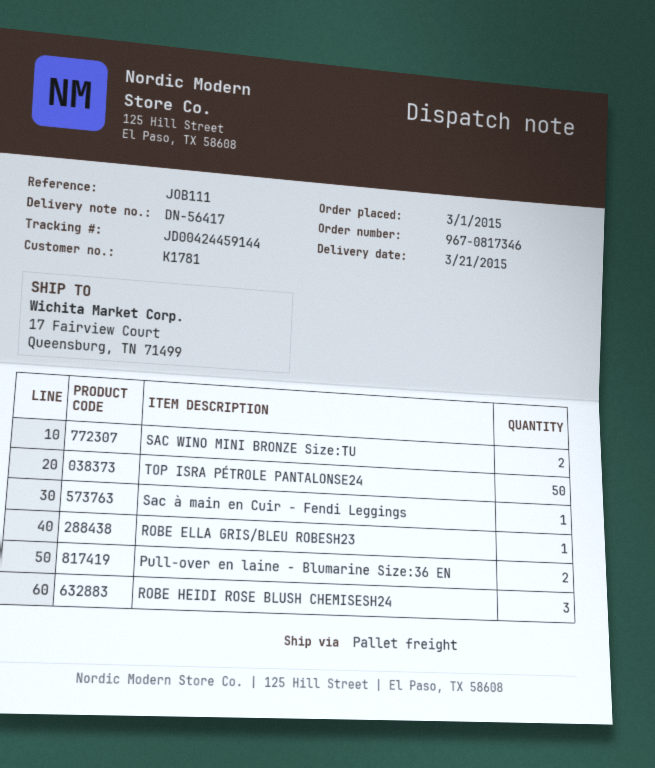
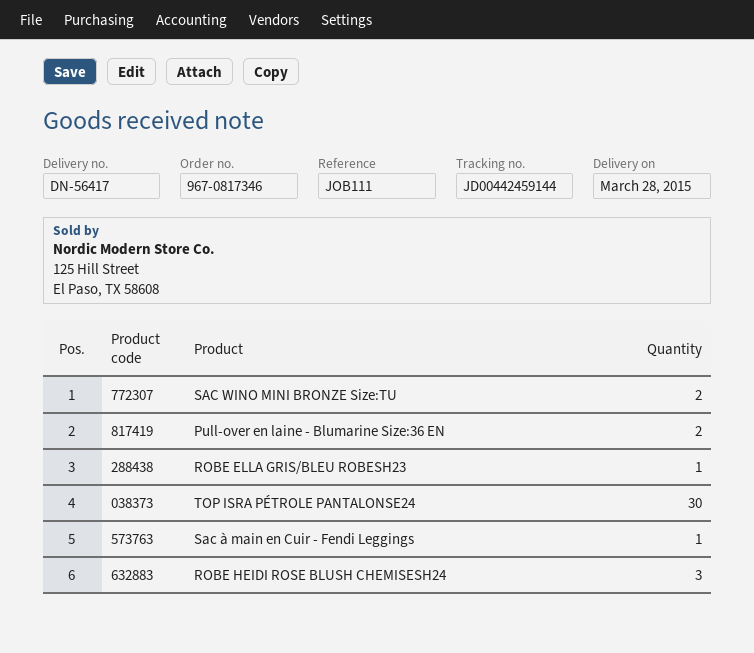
delivery date: 2015-03-21 -> 2015-03-28
tracking number: JD00424459144 -> JD00442459144
TOP ISRA PÉTROLE PANTALONSE24: 50 -> 30

